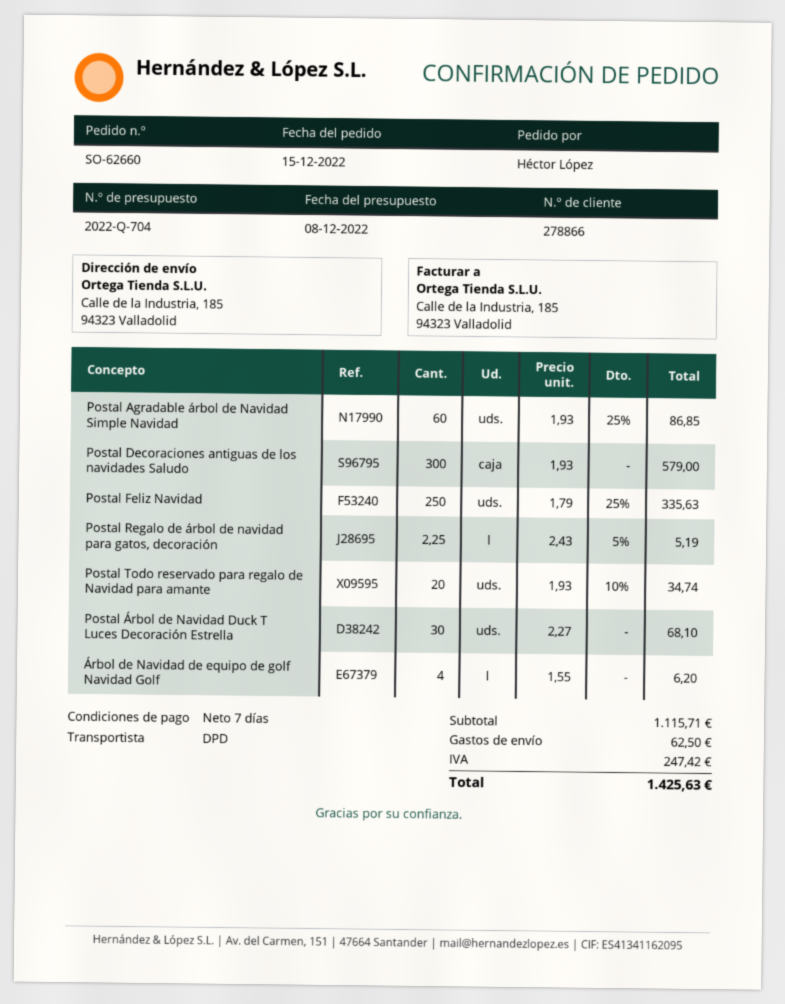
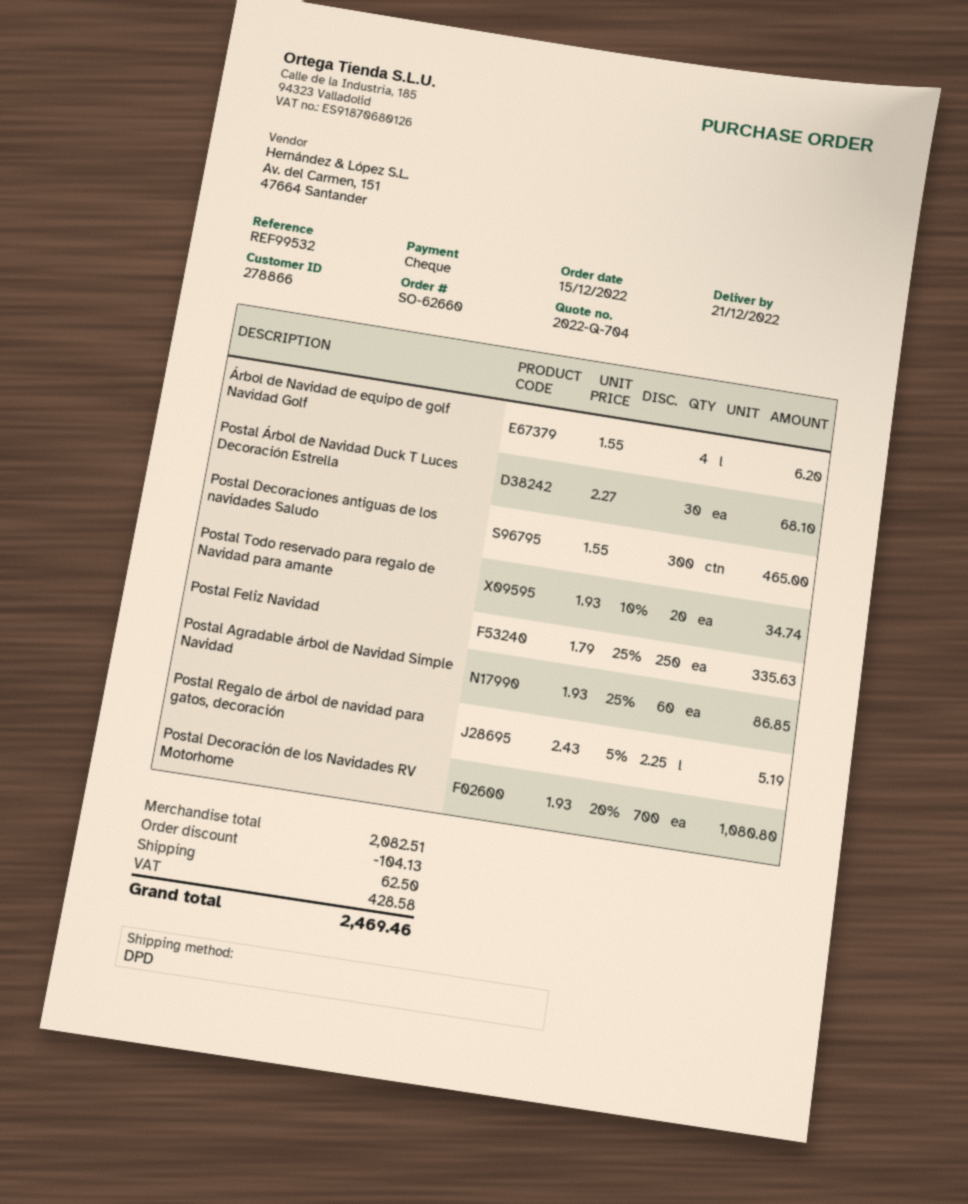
Postal Decoraciones antiguas de los navidades Saludo: 300 x 1.93 = 579.00 -> 300 x 1.55 = 465.00
Postal Decoración de los Navidades RV Motorhome: none -> 700 x 1.93 - 20% = 1080.80
subtotal: 1115.71 -> 2082.51
discount: none -> 104.13
tax: 247.42 -> 428.58
total: 1425.63 -> 2469.46

